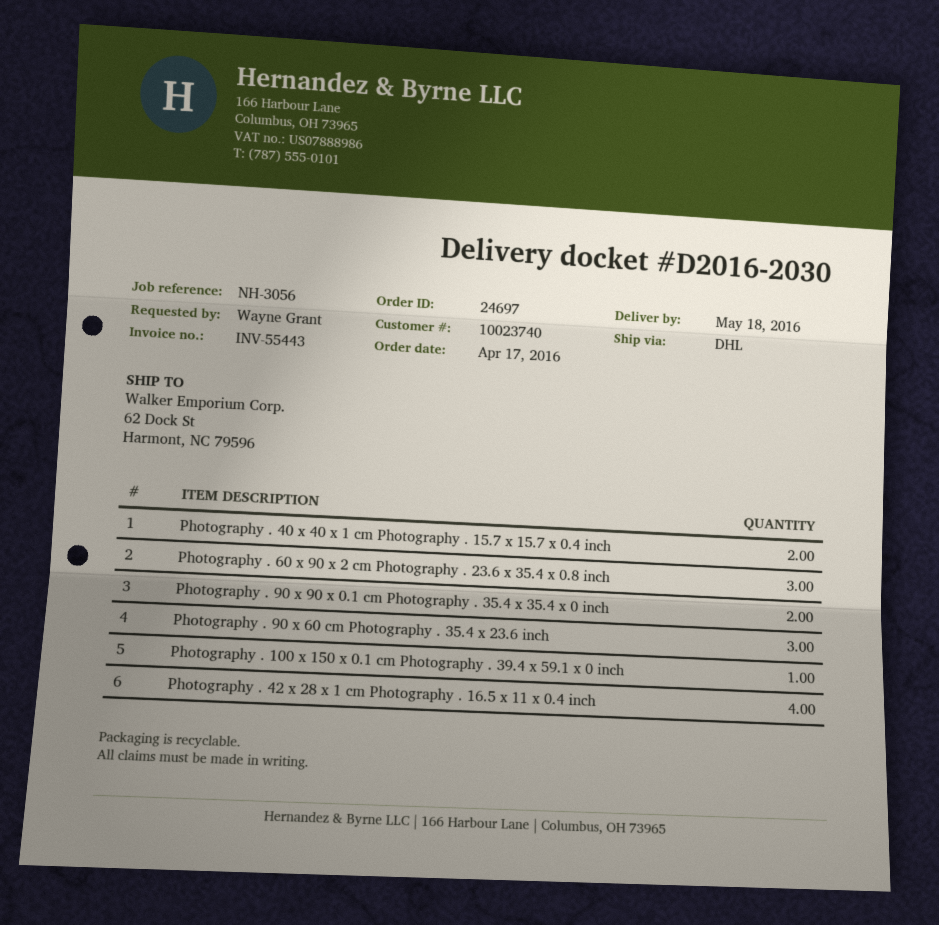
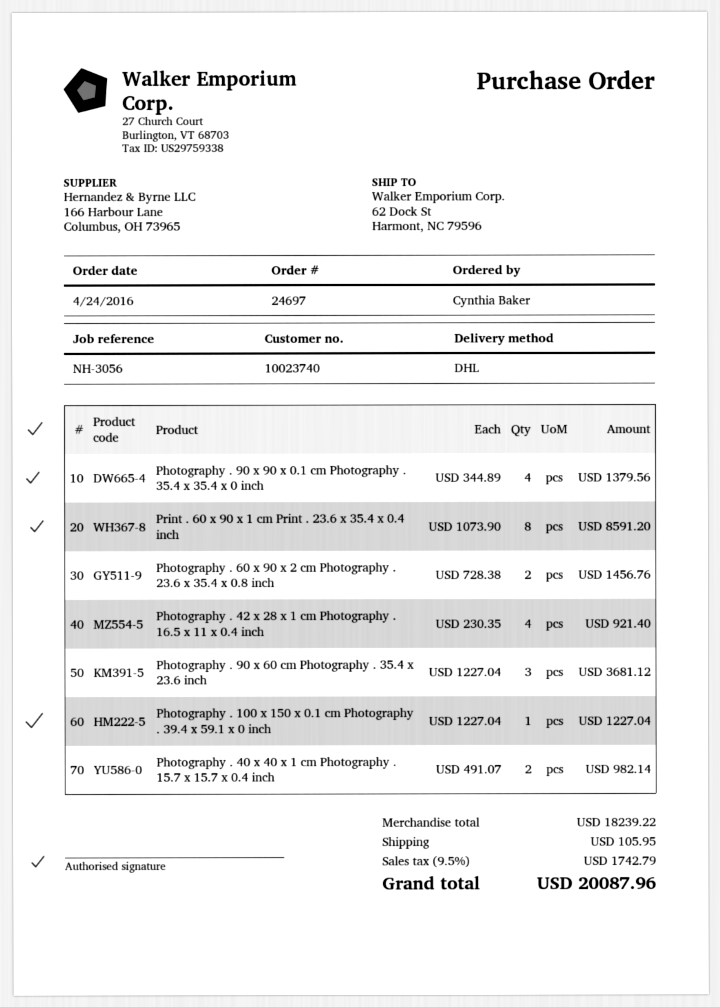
order date: 2016-04-17 -> 2016-04-24
ordered by: Wayne Grant -> Cynthia Baker
Photography . 60 x 90 x 2 cm Photography . 23.6 x 35.4 x 0.8 inch: 3 -> 2
Photography . 90 x 90 x 0.1 cm Photography . 35.4 x 35.4 x 0 inch: 2 -> 4
Print . 60 x 90 x 1 cm Print . 23.6 x 35.4 x 0.4 inch: none -> 8

